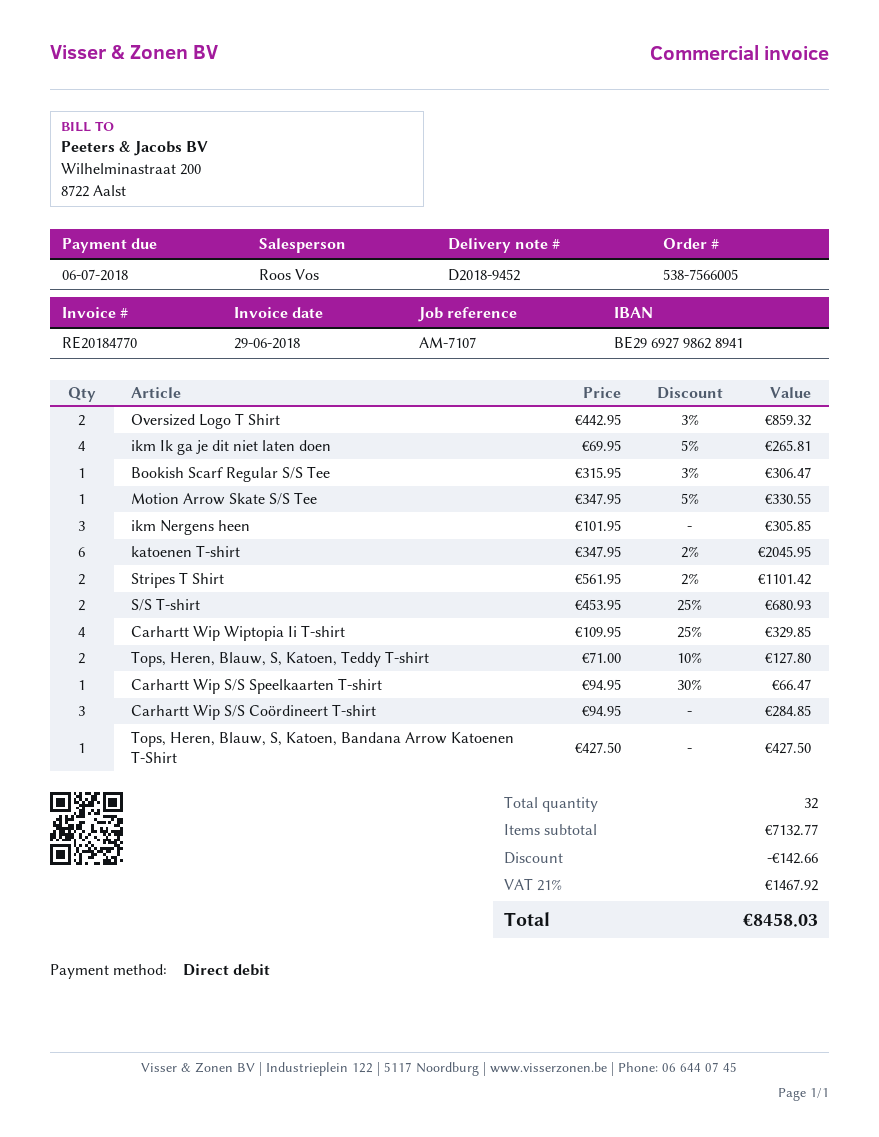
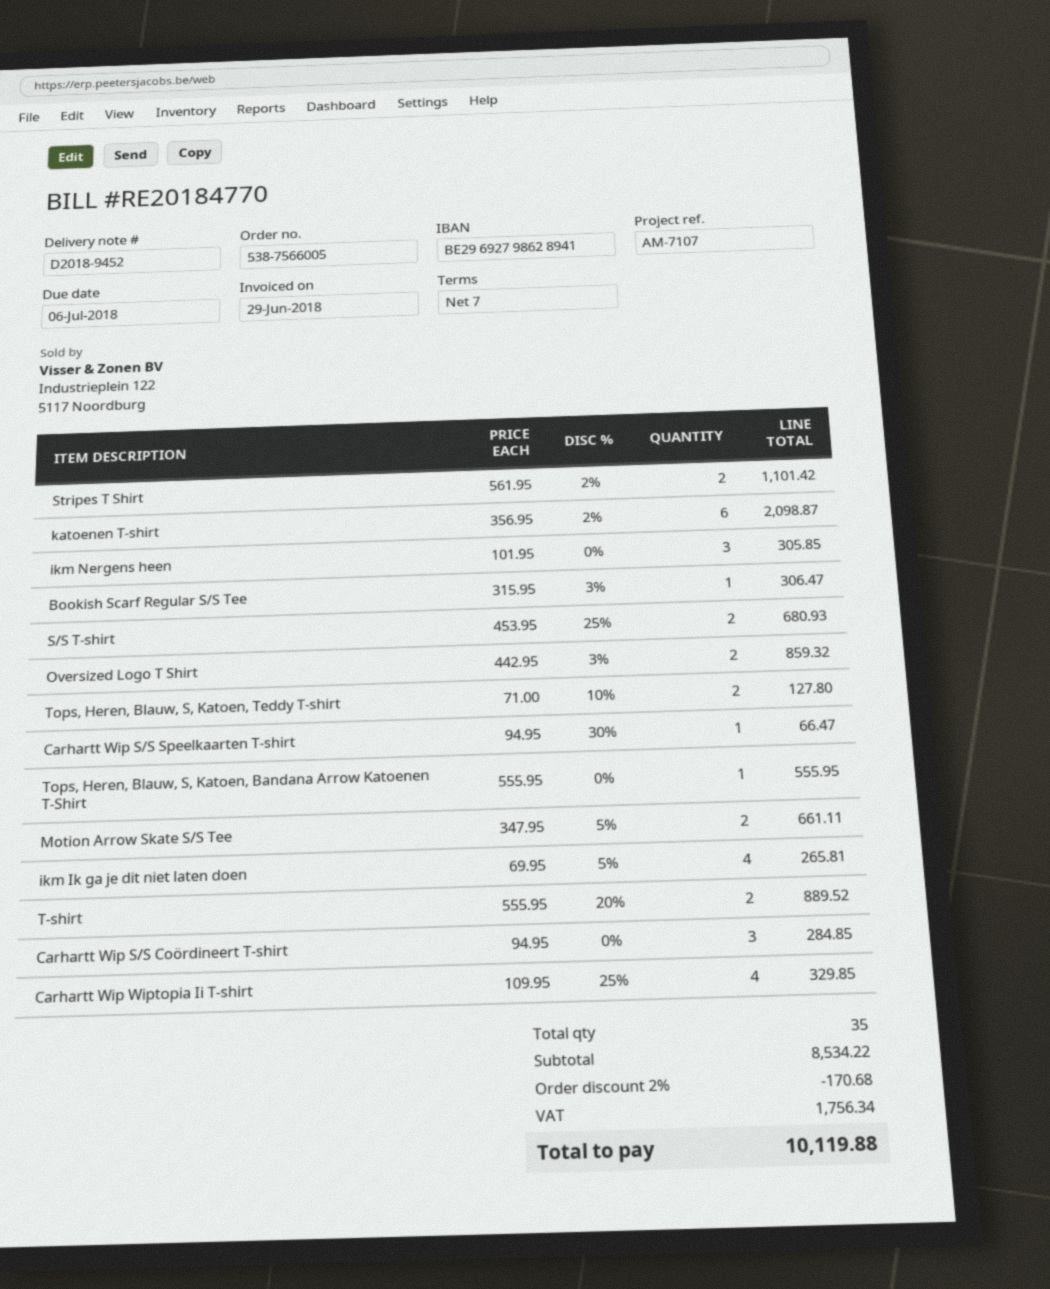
Motion Arrow Skate S/S Tee: 1 x 347.95 - 5% = 330.55 -> 2 x 347.95 - 5% = 661.11
katoenen T-shirt: 6 x 347.95 - 2% = 2045.95 -> 6 x 356.95 - 2% = 2098.87
Tops, Heren, Blauw, S, Katoen, Bandana Arrow Katoenen T-Shirt: 1 x 427.50 = 427.50 -> 1 x 555.95 = 555.95
T-shirt: none -> 2 x 555.95 - 20% = 889.52
total quantity: 32 -> 35
subtotal: 7132.77 -> 8534.22
discount: 142.66 -> 170.68
tax: 1467.92 -> 1756.34
total: 8458.03 -> 10119.88

